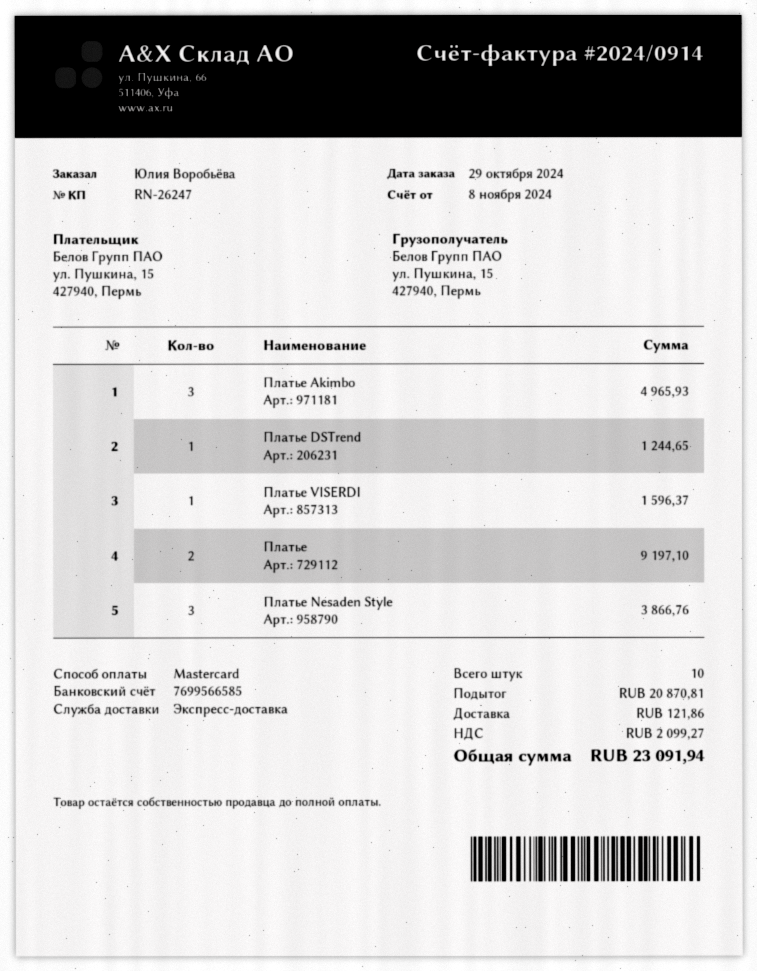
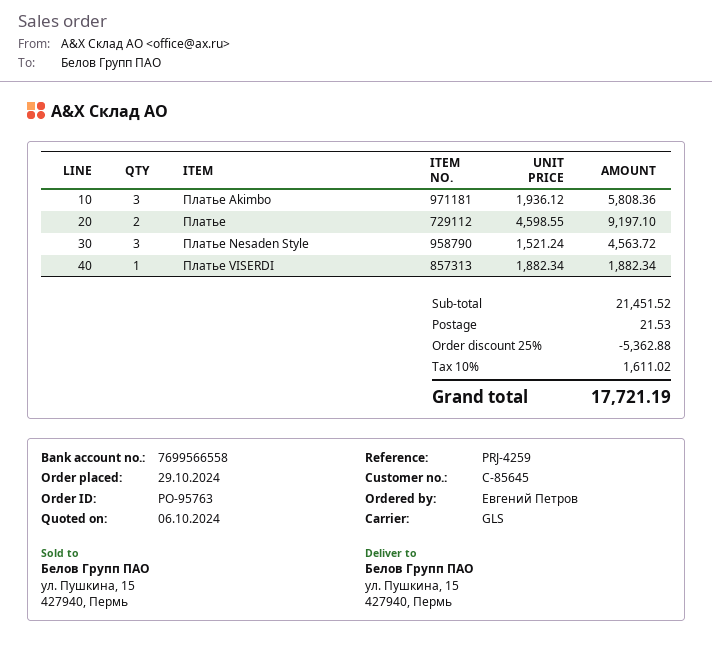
ordered by: Юлия Воробьёва -> Евгений Петров
bank account: 7699566585 -> 7699566558
shipping method: express -> GLS
Платье Akimbo: 3 for 4965.93 -> 3 for 5808.36
Платье DSTrend: 1 for 1244.65 -> none
Платье VISERDI: 1 for 1596.37 -> 1 for 1882.34
Платье Nesaden Style: 3 for 3866.76 -> 3 for 4563.72
subtotal: 20870.81 -> 21451.52
discount: none -> 25% = 5362.88
shipping: 121.86 -> 21.53
tax: 2099.27 -> 1611.02
total: 23091.94 -> 17721.19

